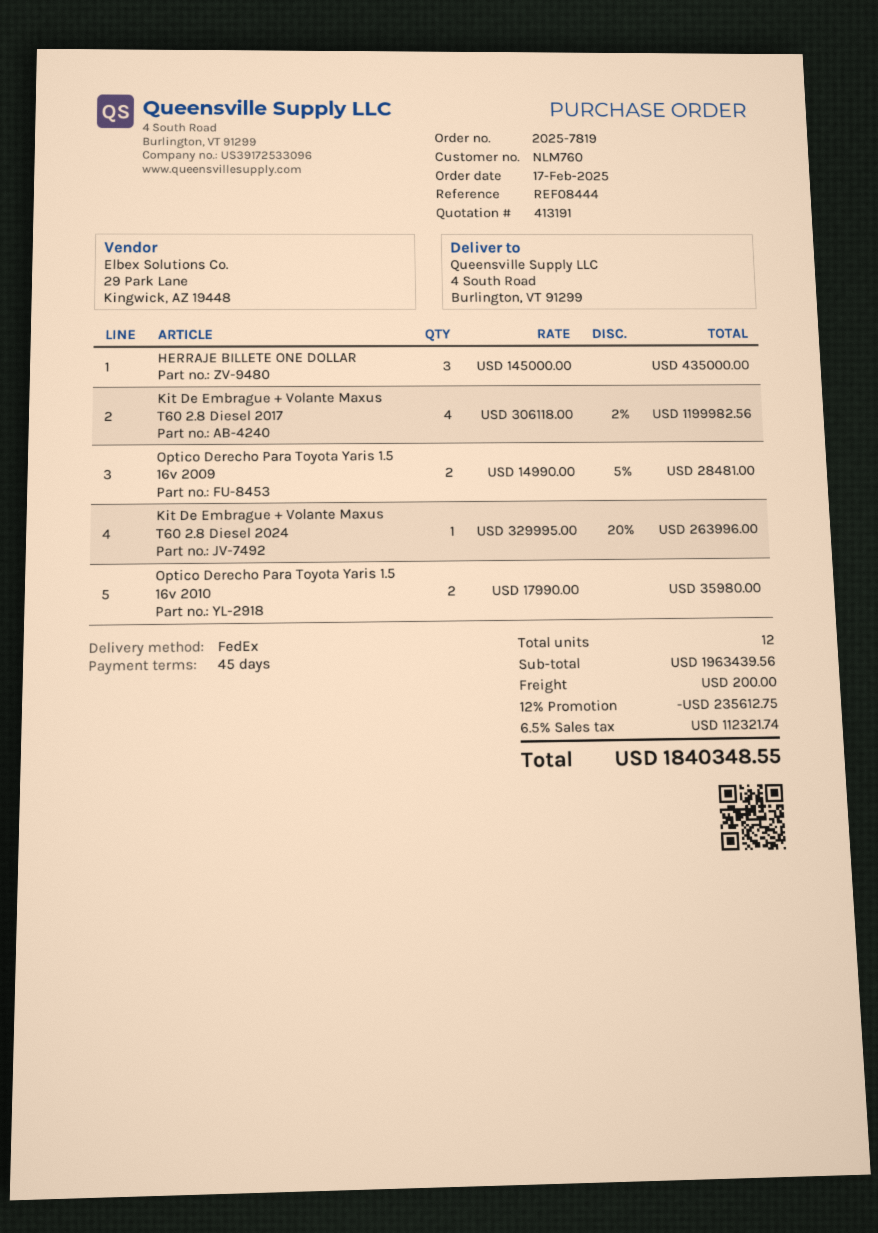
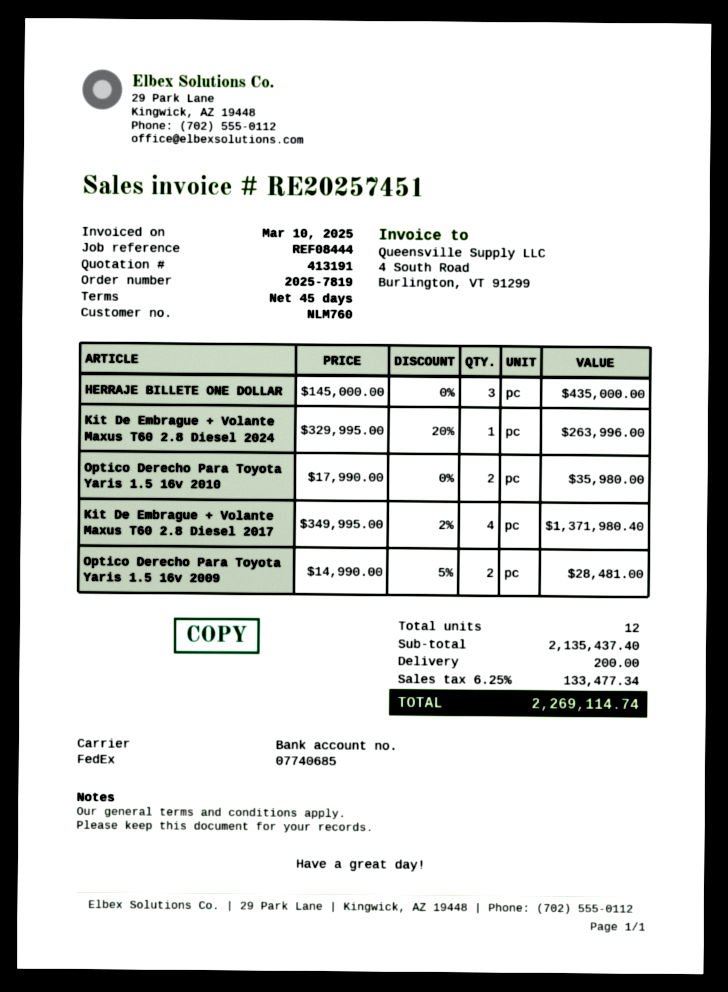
Kit De Embrague + Volante Maxus T60 2.8 Diesel 2017: 4 x 306118.00 - 2% = 1199982.56 -> 4 x 349995.00 - 2% = 1371980.40
subtotal: 1963439.56 -> 2135437.40
discount: 12% = 235612.75 -> none
tax: 6.5% = 112321.74 -> 6.25% = 133477.34
total: 1840348.55 -> 2269114.74

